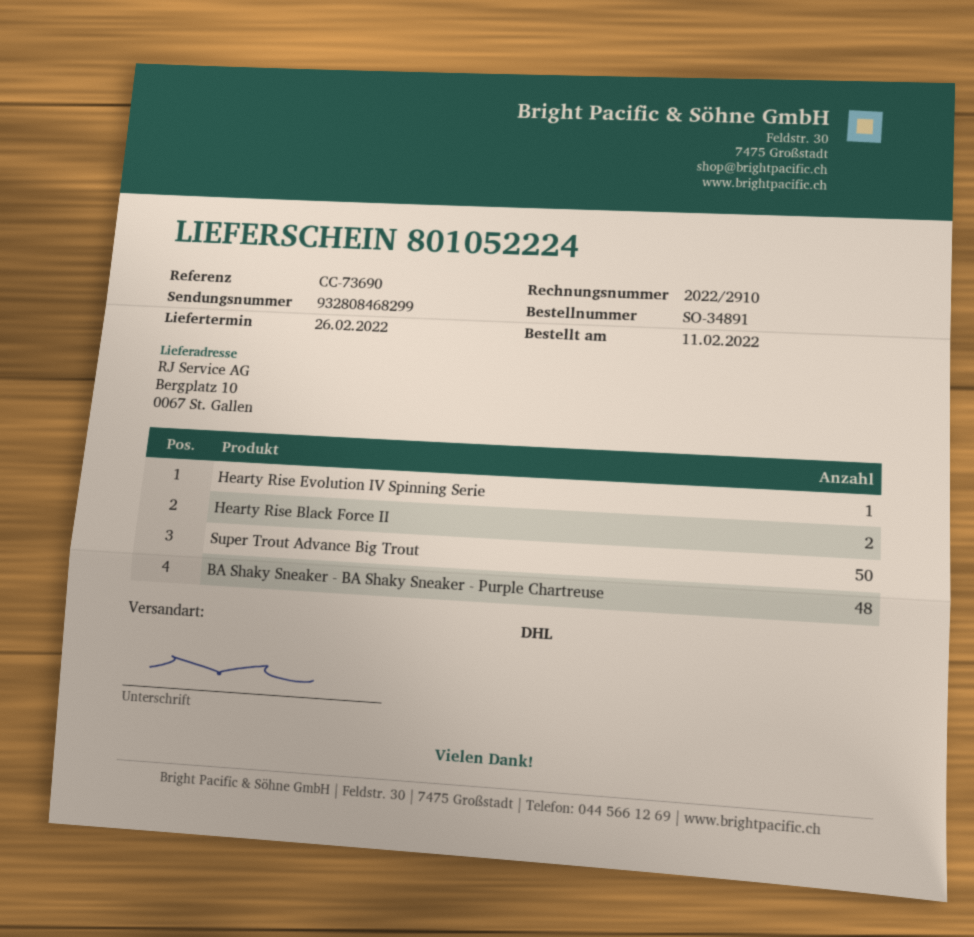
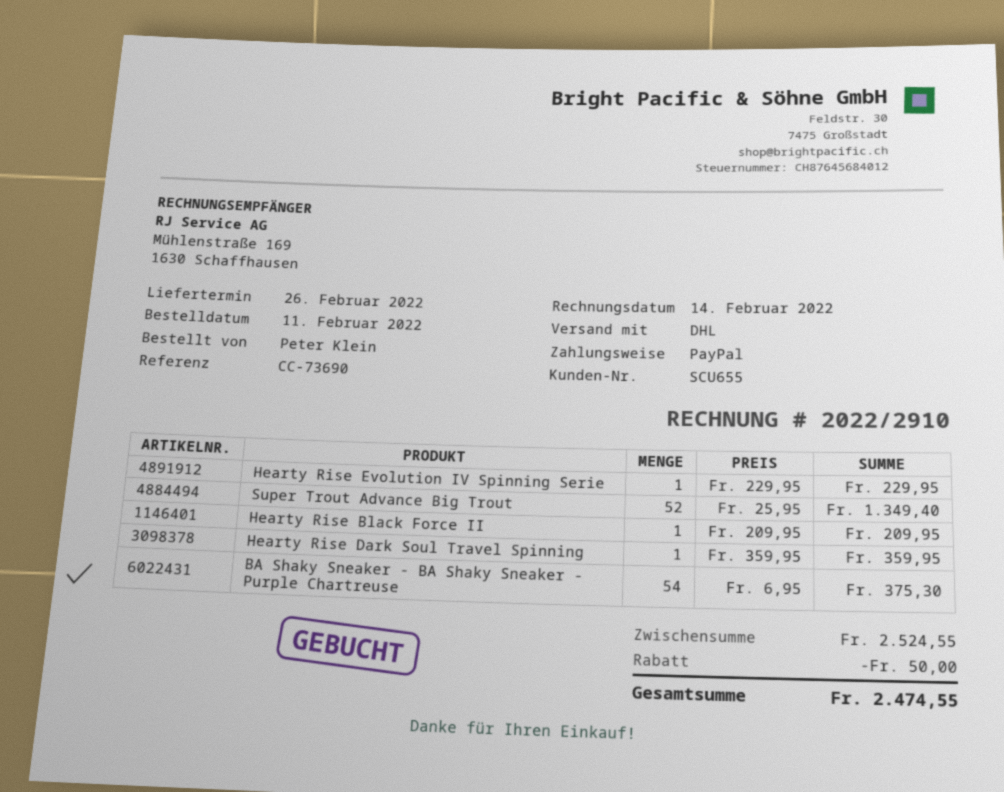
Hearty Rise Black Force II: 2 -> 1
Super Trout Advance Big Trout: 50 -> 52
BA Shaky Sneaker - BA Shaky Sneaker - Purple Chartreuse: 48 -> 54
Hearty Rise Dark Soul Travel Spinning: none -> 1

